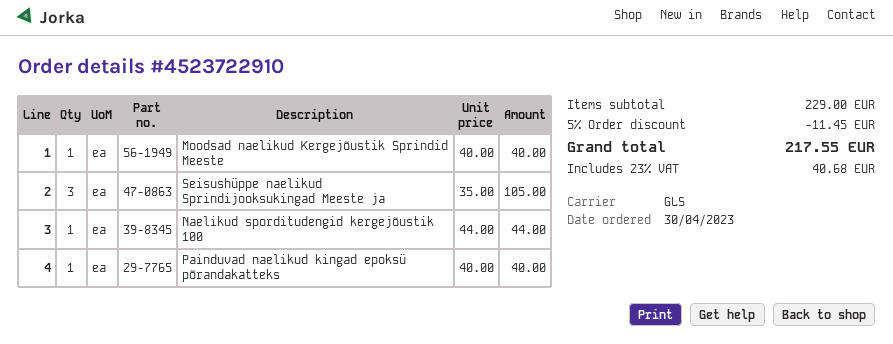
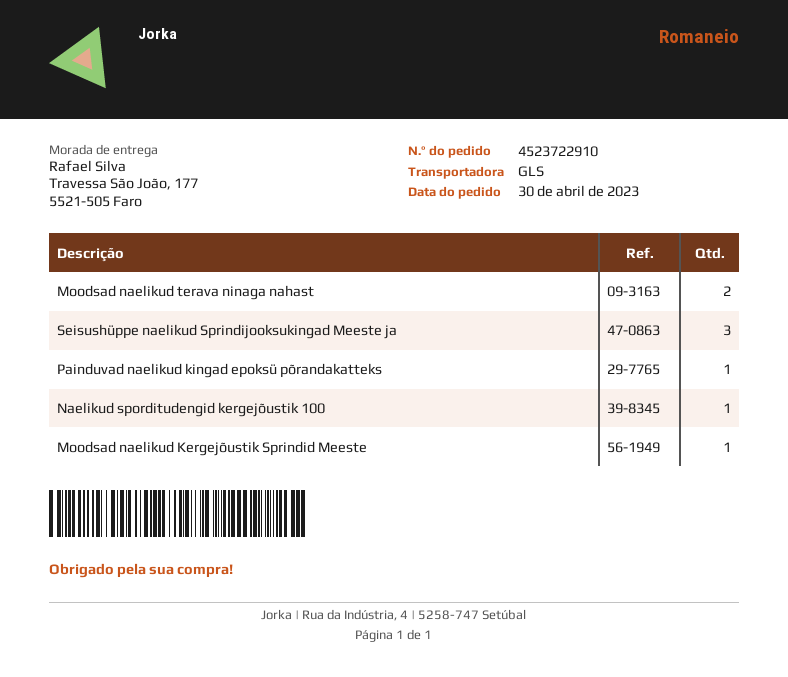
Moodsad naelikud terava ninaga nahast: none -> 2

